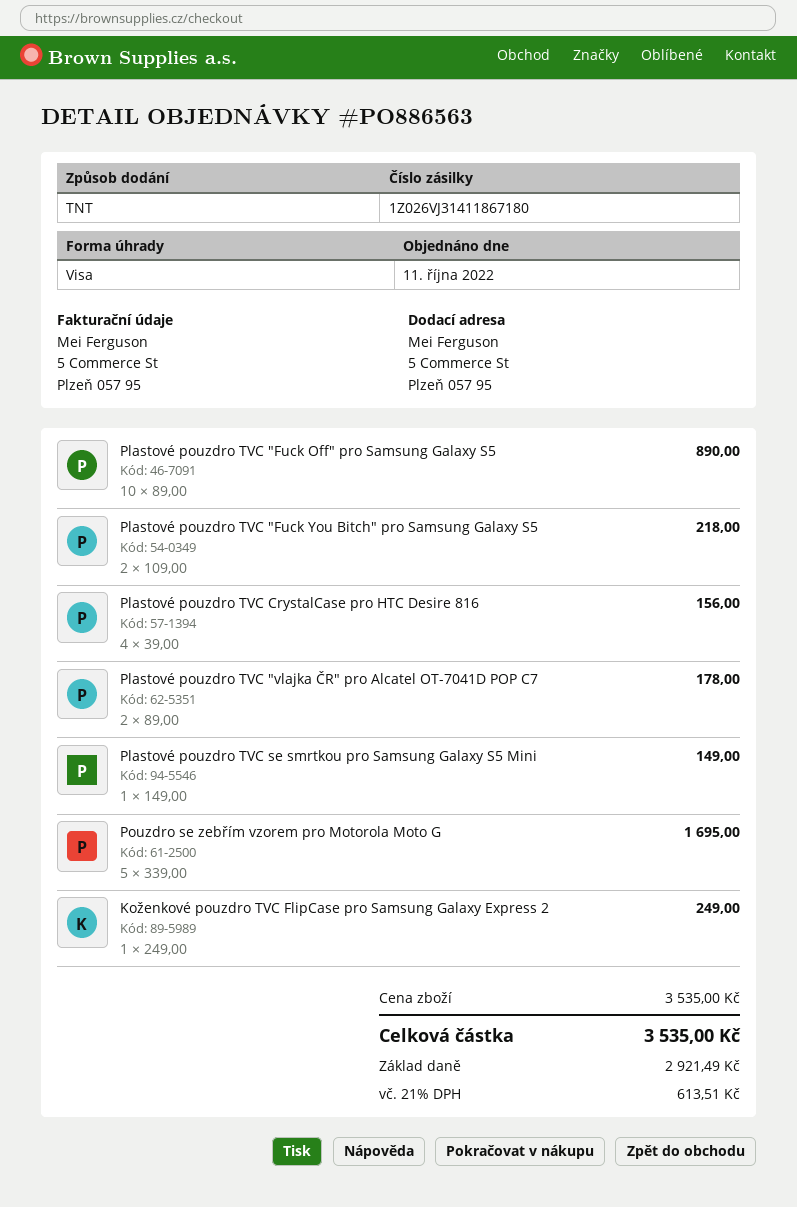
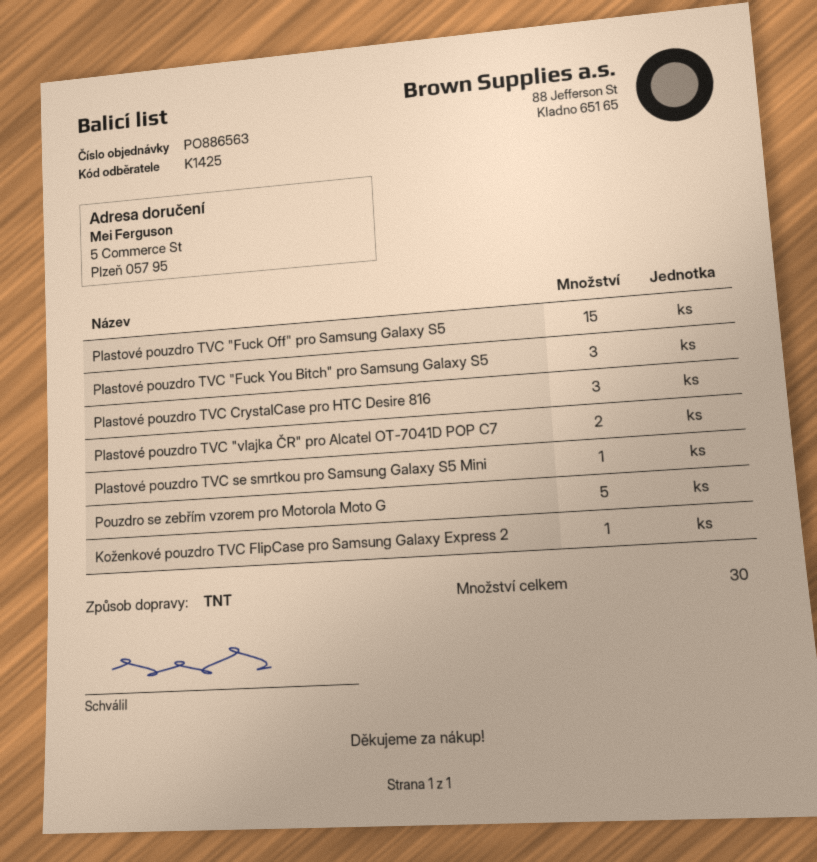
Plastové pouzdro TVC "Fuck Off" pro Samsung Galaxy S5: 10 -> 15
Plastové pouzdro TVC "Fuck You Bitch" pro Samsung Galaxy S5: 2 -> 3
Plastové pouzdro TVC CrystalCase pro HTC Desire 816: 4 -> 3

